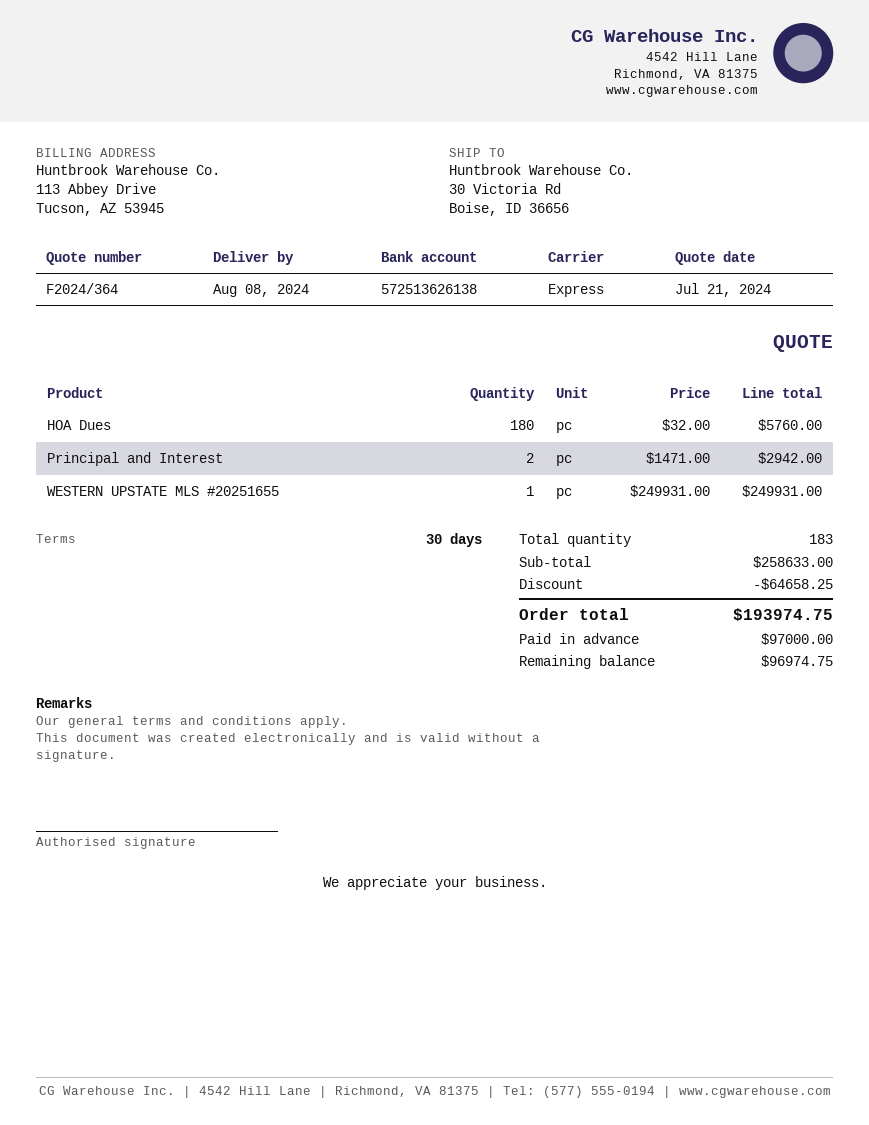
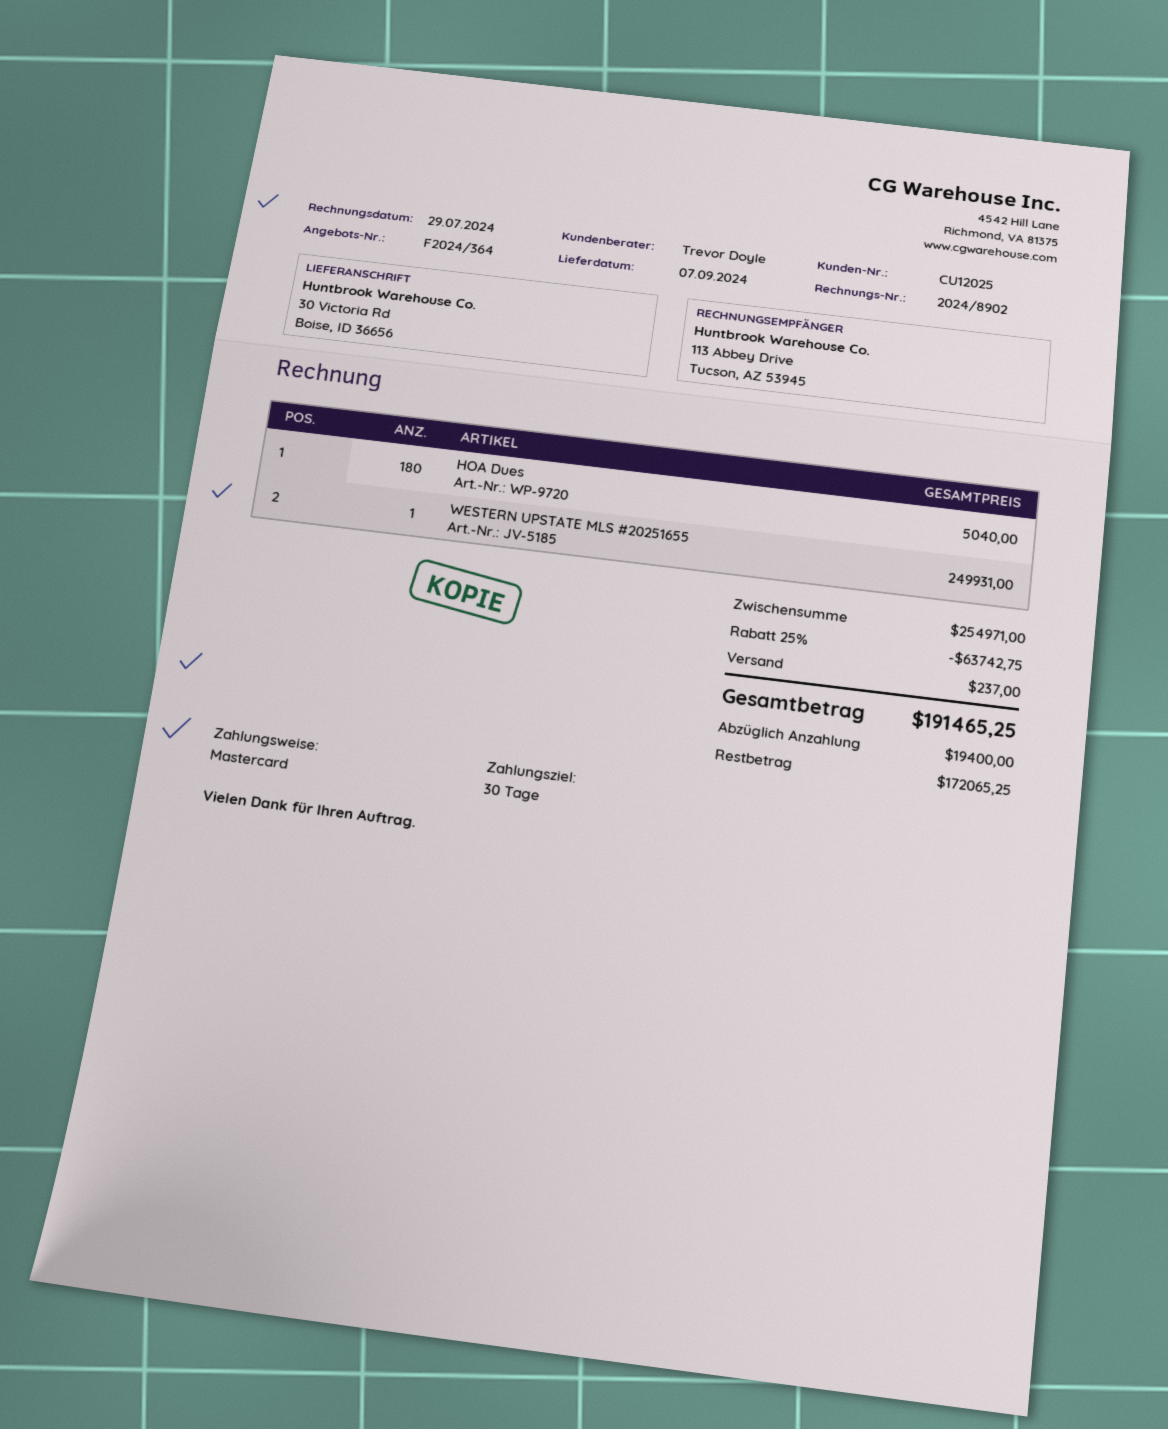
delivery date: 2024-08-08 -> 2024-09-07
HOA Dues: 180 for 5760.00 -> 180 for 5040.00
Principal and Interest: 2 for 2942.00 -> none
subtotal: 258633.00 -> 254971.00
discount: 64658.25 -> 63742.75
shipping: none -> 237.00
total: 193974.75 -> 191465.25
deposit: 97000.00 -> 19400.00
balance: 96974.75 -> 172065.25

